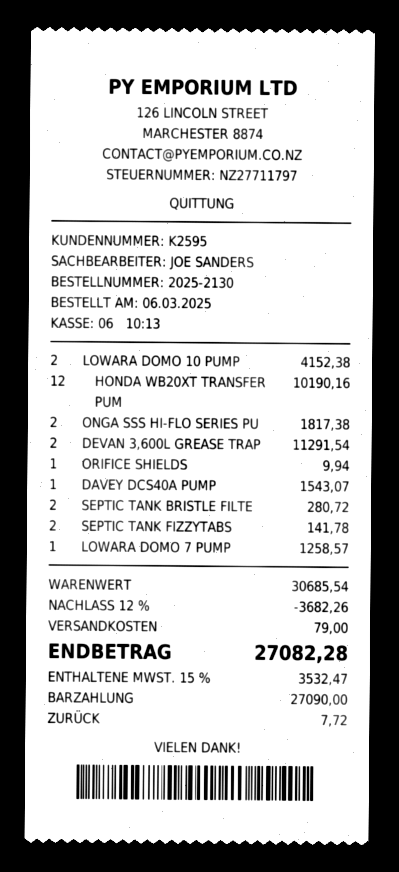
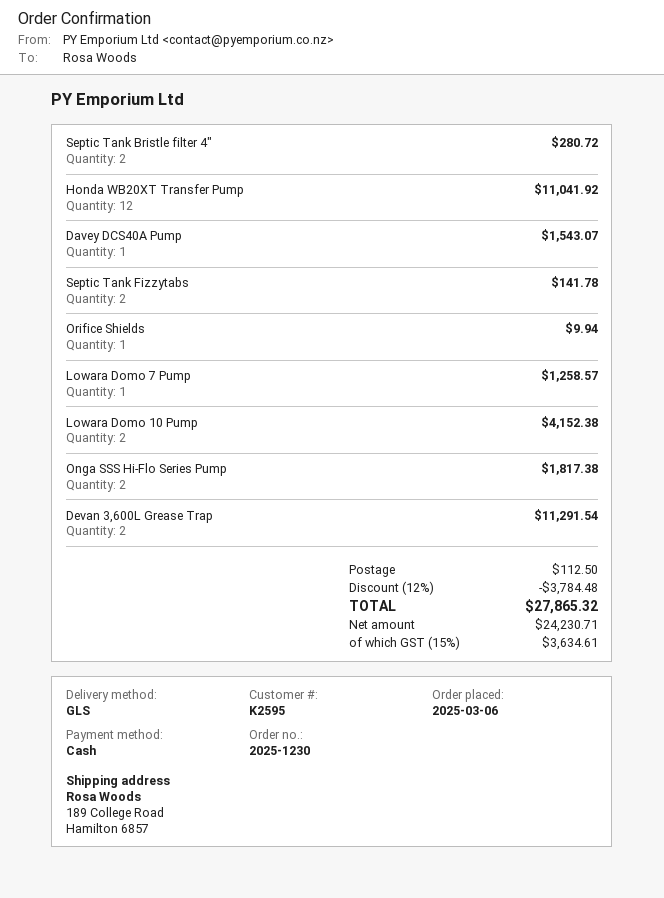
order number: 2025-2130 -> 2025-1230
HONDA WB20XT TRANSFER PUM: 12 for 10190.16 -> 12 for 11041.92
discount: 12% = 3682.26 -> 12% = 3784.48
shipping: 79.00 -> 112.50
tax: 15% = 3532.47 -> 15% = 3634.61
total: 27082.28 -> 27865.32

